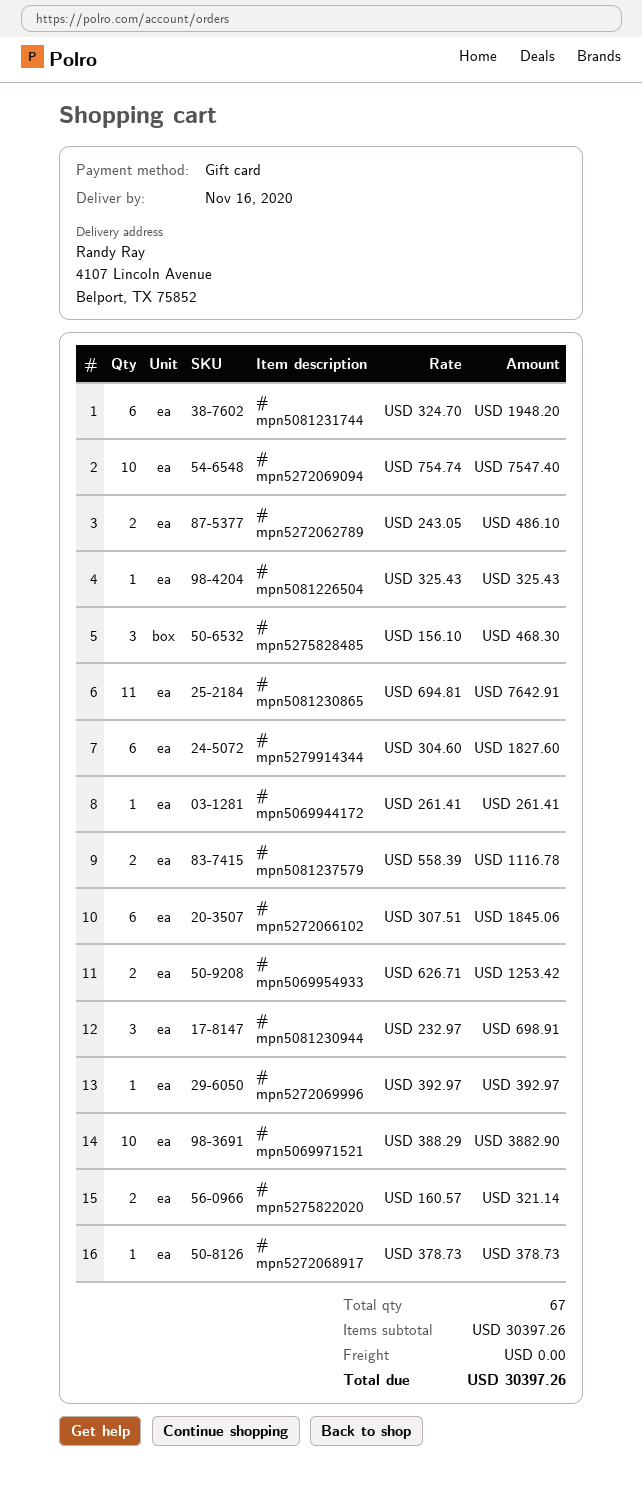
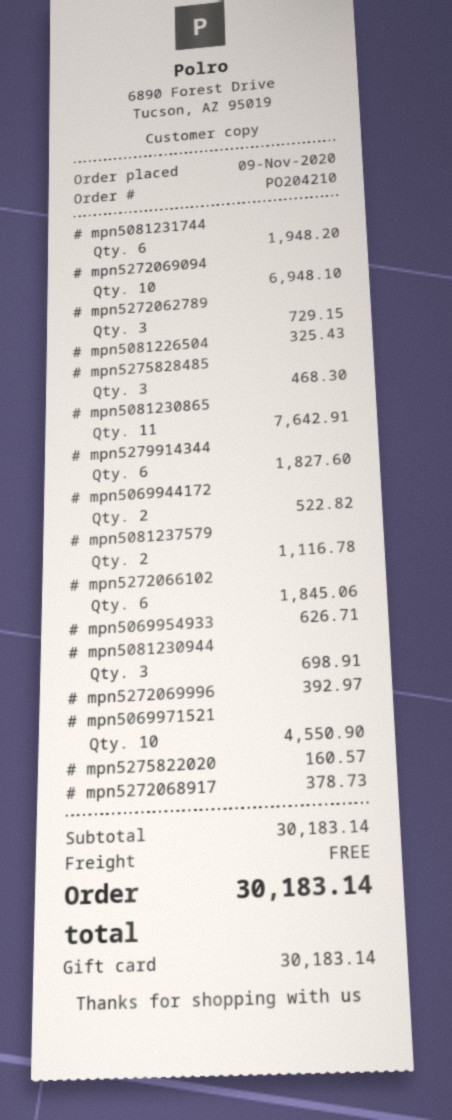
# mpn5272069094: 10 for 7547.40 -> 10 for 6948.10
# mpn5272062789: 2 for 486.10 -> 3 for 729.15
# mpn5069944172: 1 for 261.41 -> 2 for 522.82
# mpn5069954933: 2 for 1253.42 -> 1 for 626.71
# mpn5069971521: 10 for 3882.90 -> 10 for 4550.90
# mpn5275822020: 2 for 321.14 -> 1 for 160.57
subtotal: 30397.26 -> 30183.14
total: 30397.26 -> 30183.14

